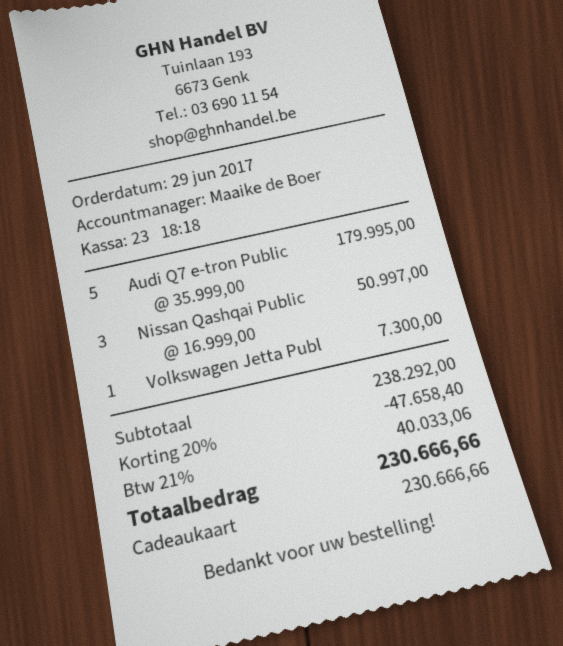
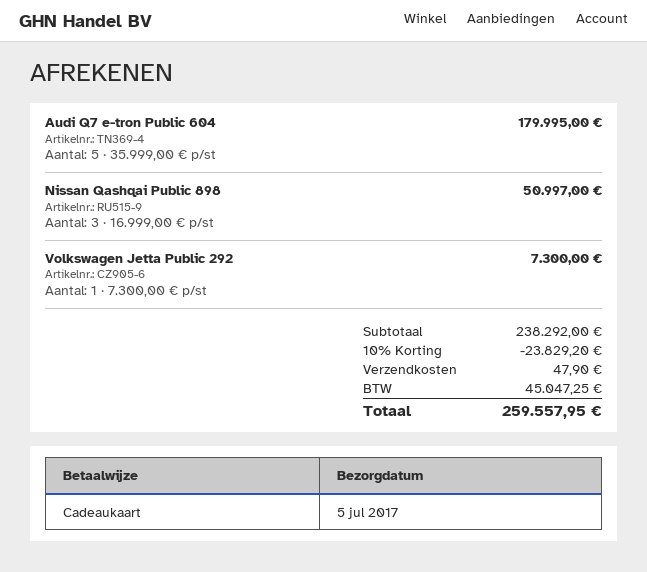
discount: 20% = 47658.40 -> 10% = 23829.20
shipping: none -> 47.90
tax: 40033.06 -> 45047.25
total: 230666.66 -> 259557.95

